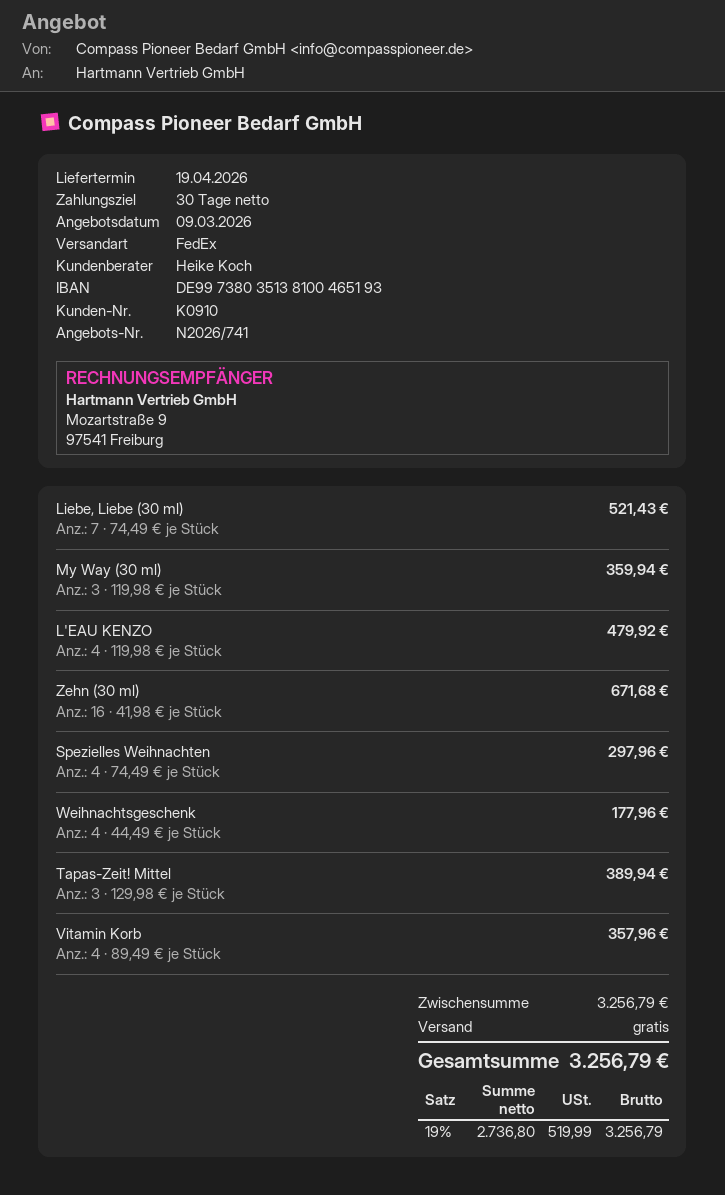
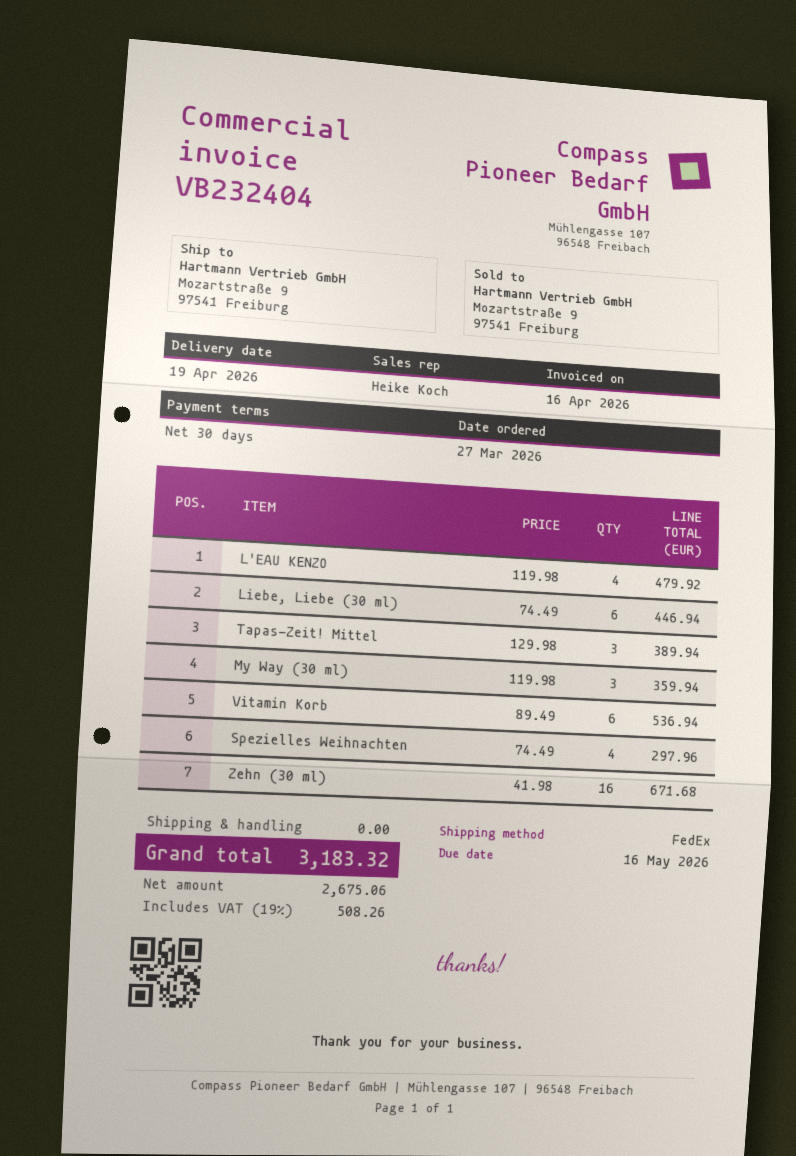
Liebe, Liebe (30 ml): 7 x 74.49 = 521.43 -> 6 x 74.49 = 446.94
Weihnachtsgeschenk: 4 x 44.49 = 177.96 -> none
Vitamin Korb: 4 x 89.49 = 357.96 -> 6 x 89.49 = 536.94
net: 2736.80 -> 2675.06
tax: 19% = 519.99 -> 19% = 508.26
total: 3256.79 -> 3183.32

